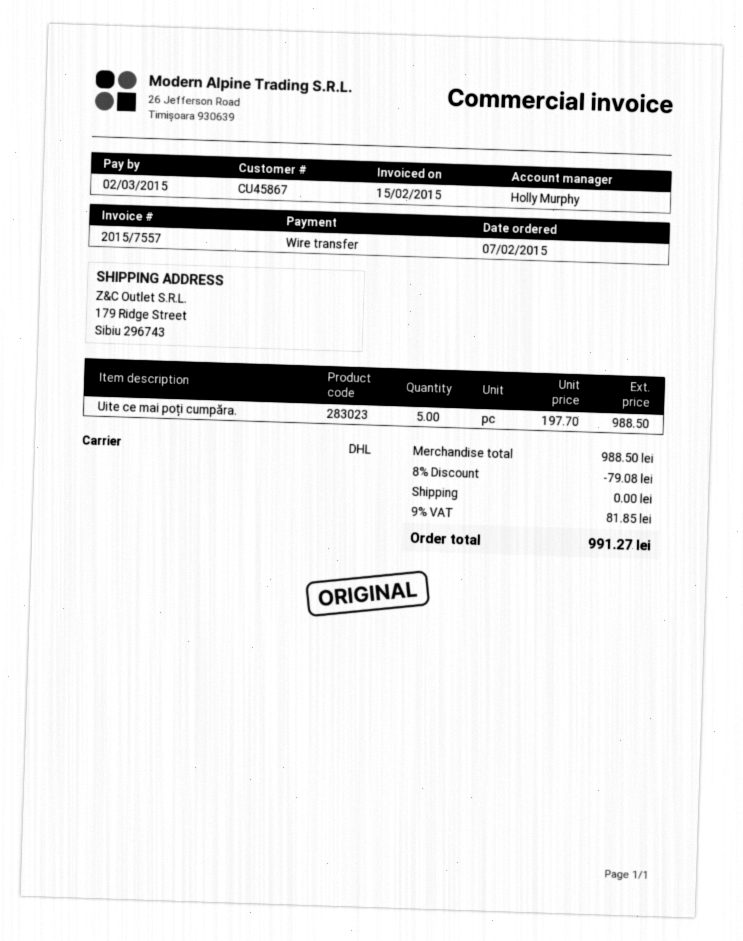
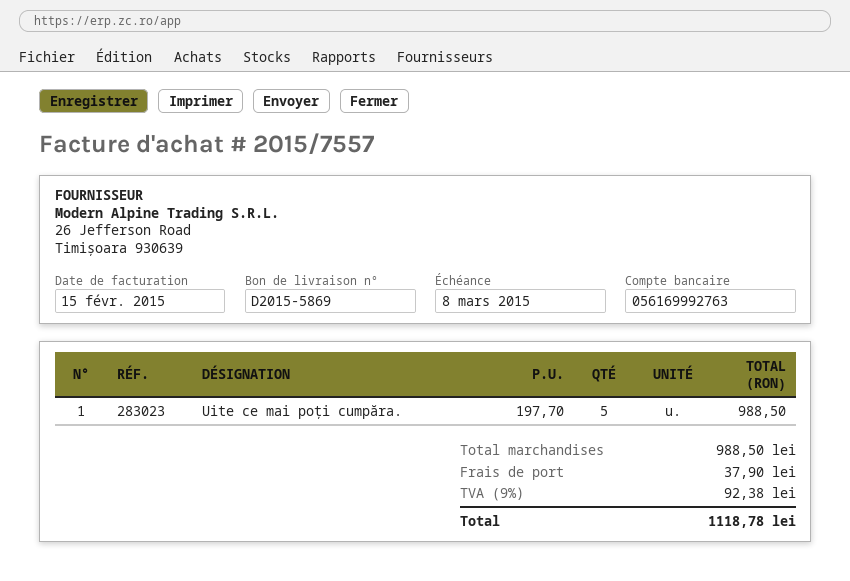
due date: 2015-03-02 -> 2015-03-08
discount: 8% = 79.08 -> none
shipping: 0.00 -> 37.90
tax: 9% = 81.85 -> 9% = 92.38
total: 991.27 -> 1118.78

